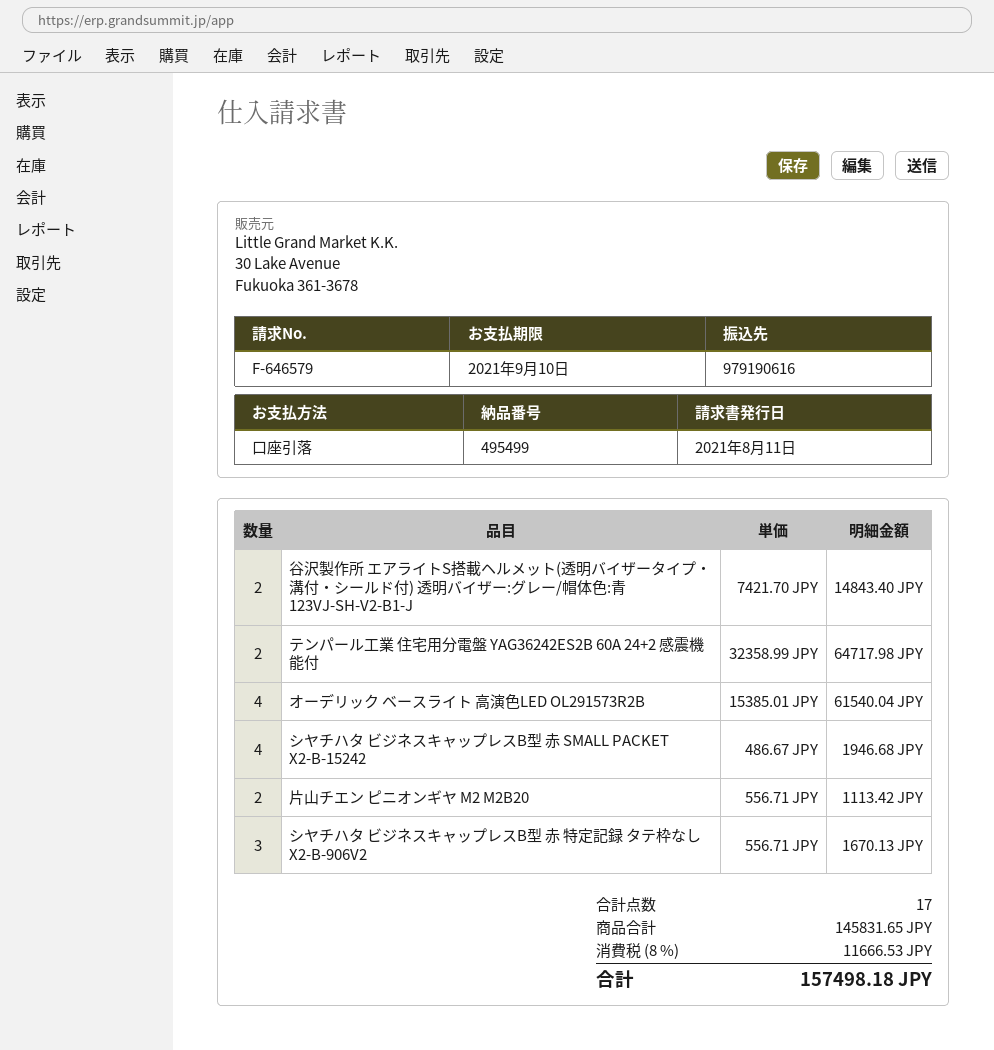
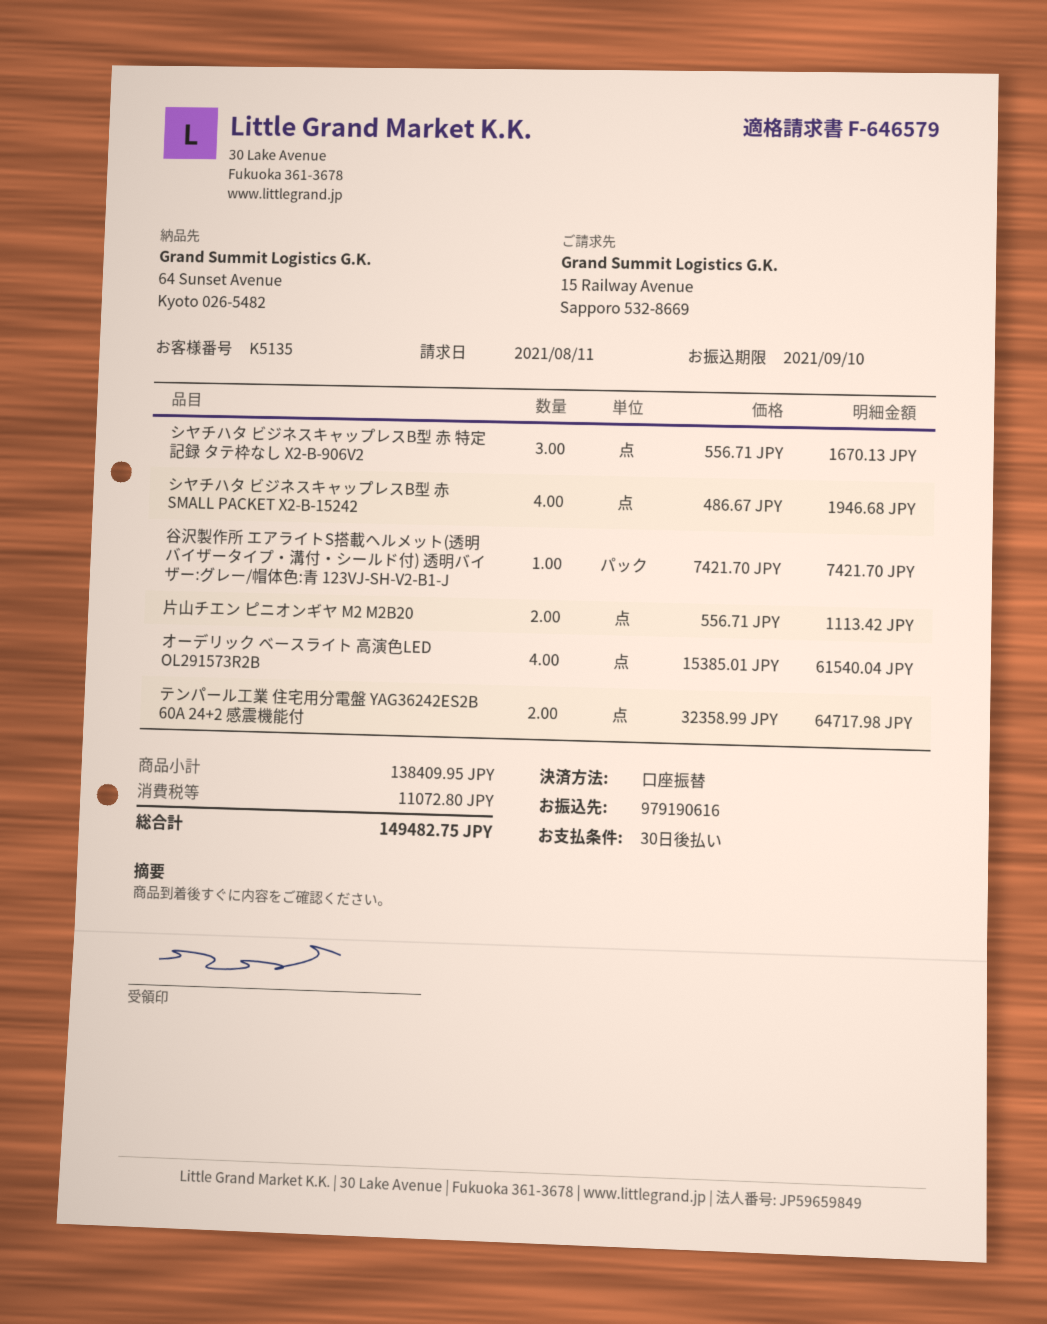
谷沢製作所 エアライトS搭載ヘルメット(透明バイザータイプ・溝付・シールド付) 透明バイザー:グレー/帽体色:青 123VJ-SH-V2-B1-J: 2 x 7421.70 = 14843.40 -> 1 x 7421.70 = 7421.70
subtotal: 145831.65 -> 138409.95
tax: 11666.53 -> 11072.80
total: 157498.18 -> 149482.75

